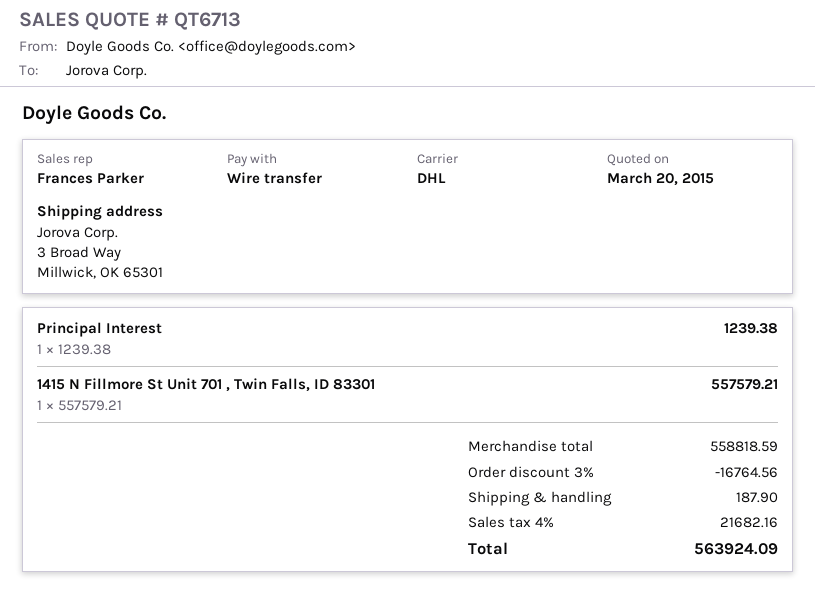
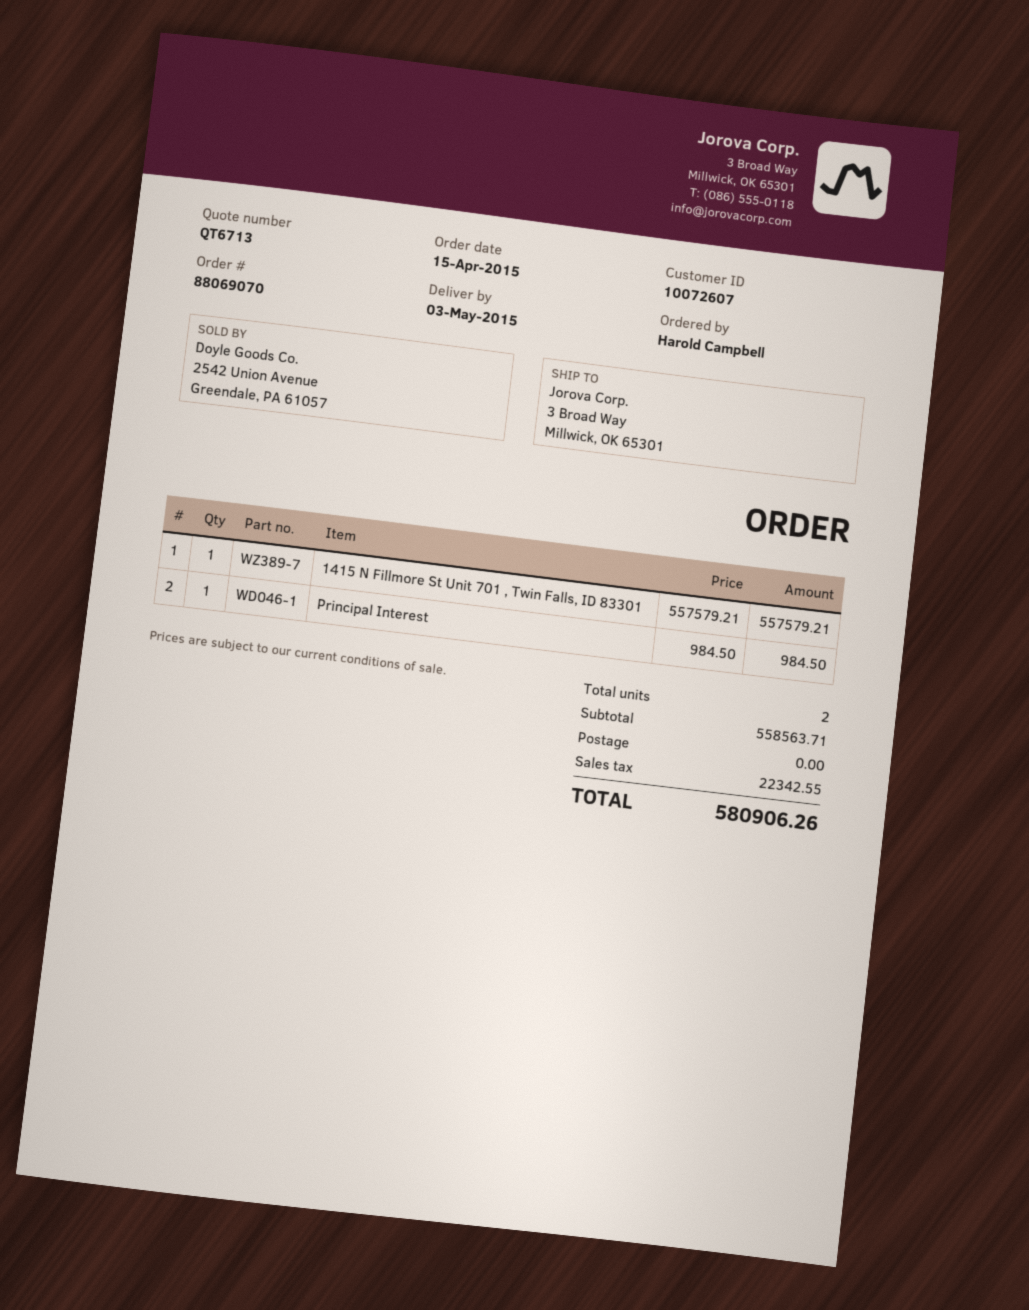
Principal Interest: 1 x 1239.38 = 1239.38 -> 1 x 984.50 = 984.50
subtotal: 558818.59 -> 558563.71
discount: 3% = 16764.56 -> none
shipping: 187.90 -> 0.00
tax: 21682.16 -> 22342.55
total: 563924.09 -> 580906.26

